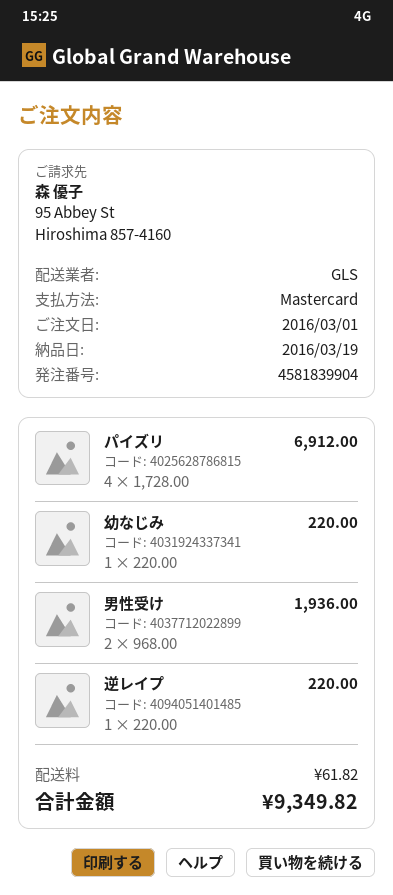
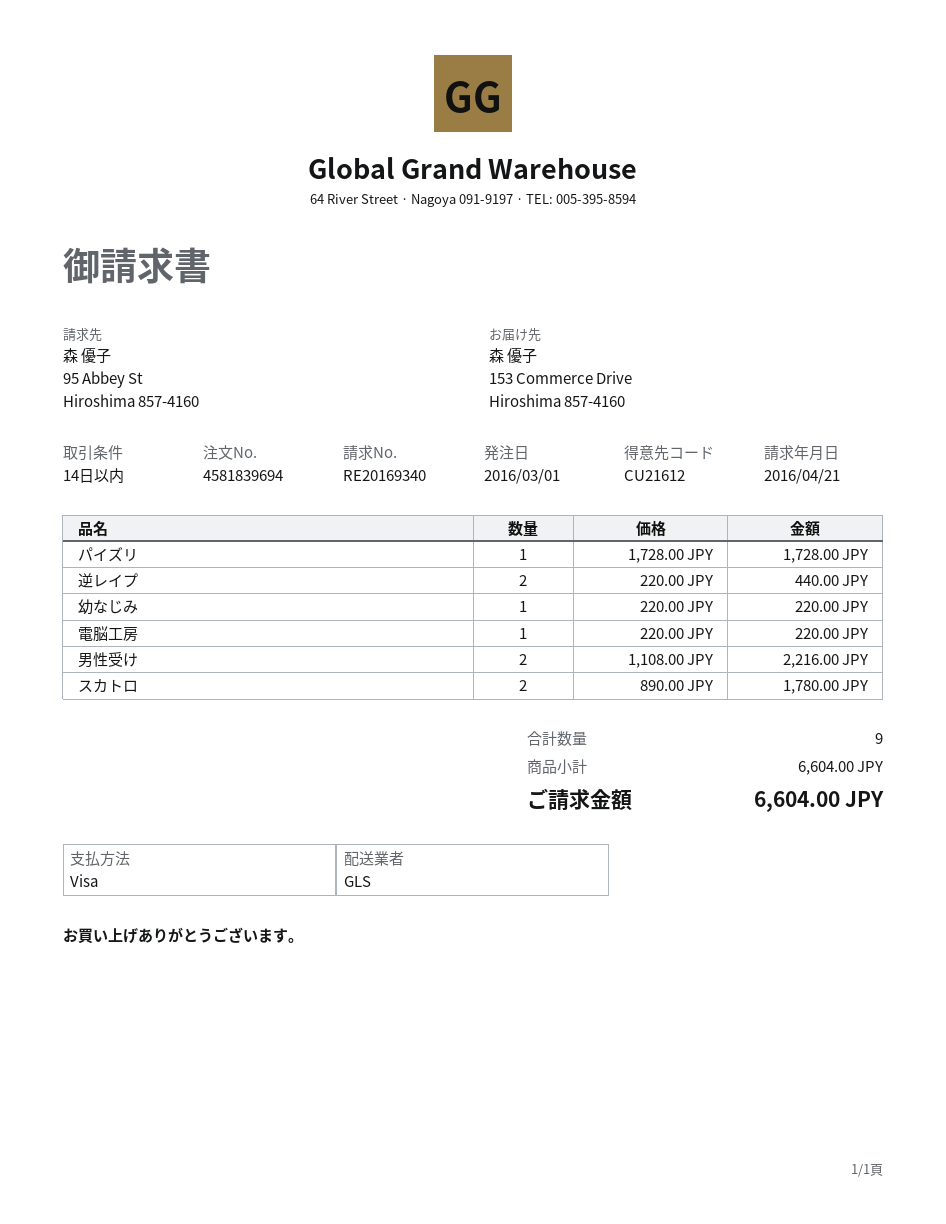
order number: 4581839904 -> 4581839694
payment method: Mastercard -> Visa
パイズリ: 4 x 1728.00 = 6912.00 -> 1 x 1728.00 = 1728.00
男性受け: 2 x 968.00 = 1936.00 -> 2 x 1108.00 = 2216.00
逆レイプ: 1 x 220.00 = 220.00 -> 2 x 220.00 = 440.00
電脳工房: none -> 1 x 220.00 = 220.00
スカトロ: none -> 2 x 890.00 = 1780.00
shipping: 61.82 -> none
total: 9349.82 -> 6604.00

